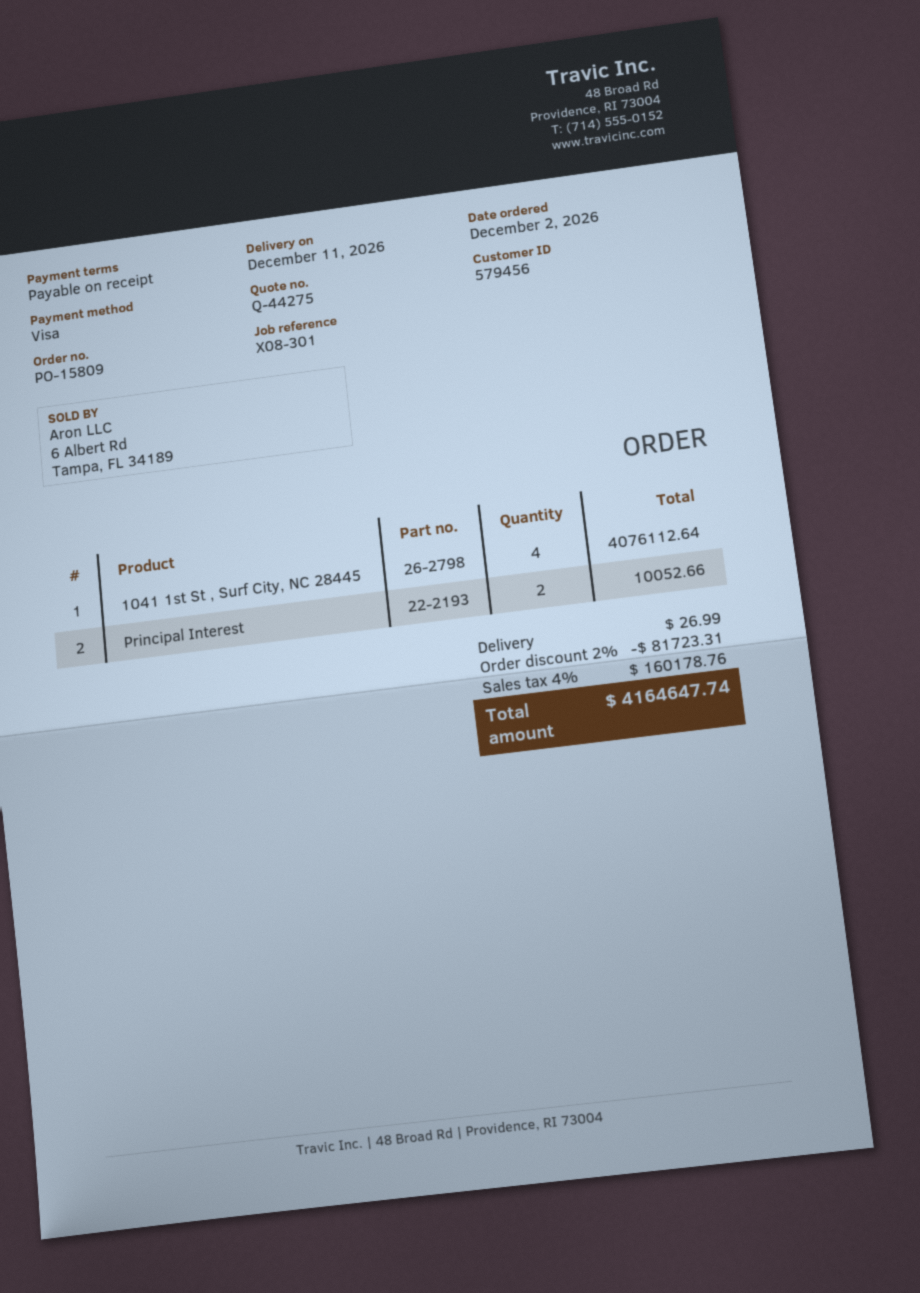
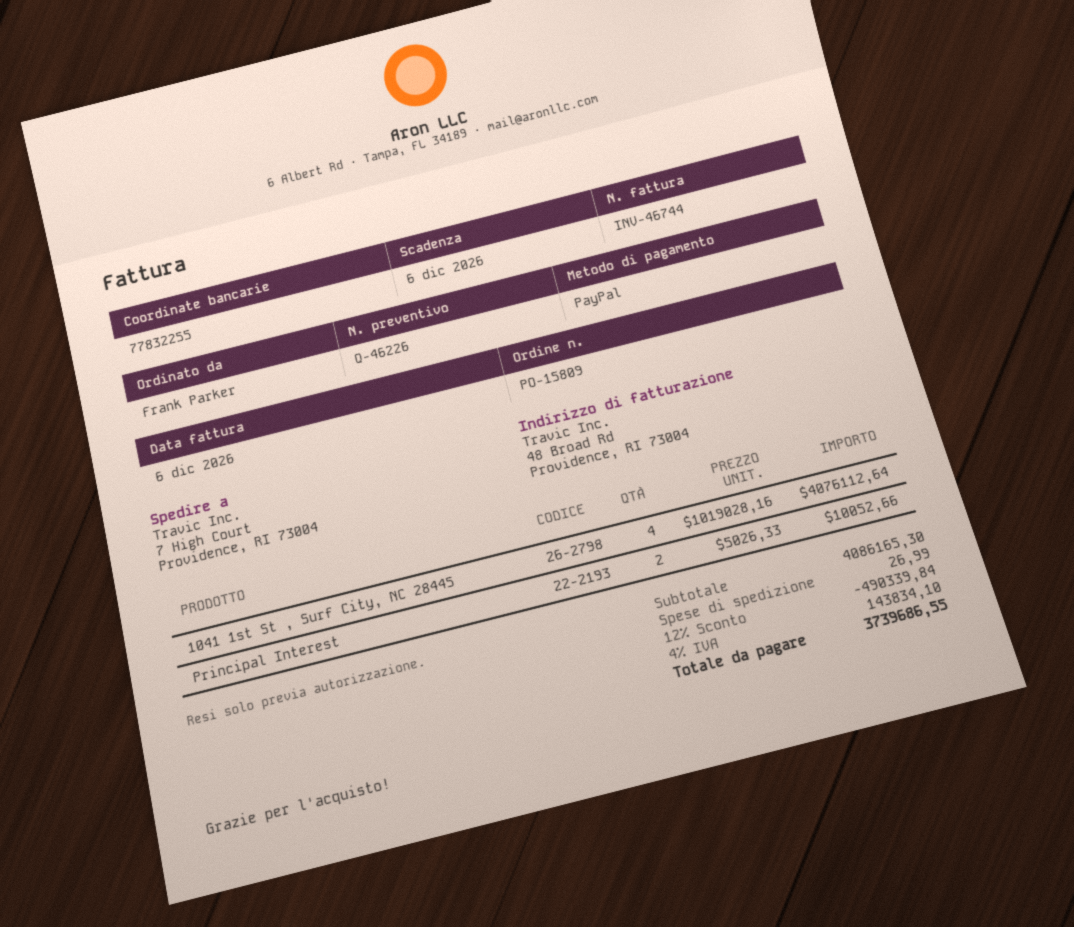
quote number: Q-44275 -> Q-46226
payment method: Visa -> PayPal
discount: 2% = 81723.31 -> 12% = 490339.84
tax: 4% = 160178.76 -> 4% = 143834.10
total: 4164647.74 -> 3739686.55

